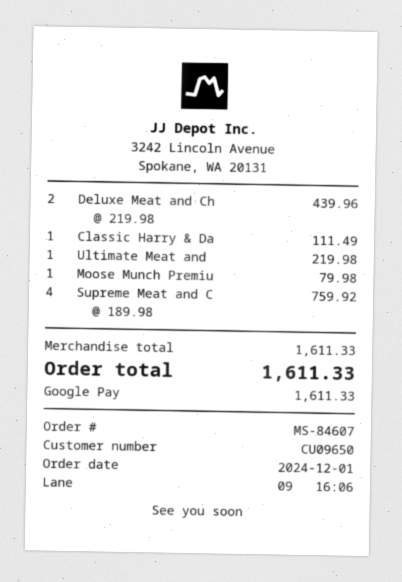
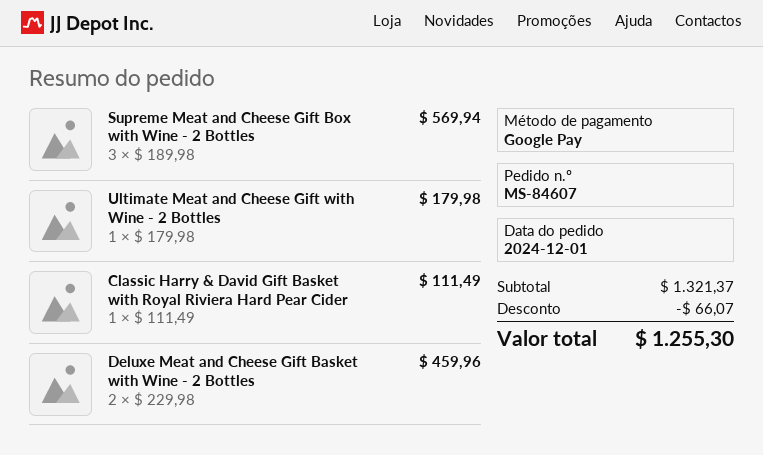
Deluxe Meat and Ch: 2 x 219.98 = 439.96 -> 2 x 229.98 = 459.96
Ultimate Meat and: 1 x 219.98 = 219.98 -> 1 x 179.98 = 179.98
Moose Munch Premiu: 1 x 79.98 = 79.98 -> none
Supreme Meat and C: 4 x 189.98 = 759.92 -> 3 x 189.98 = 569.94
subtotal: 1611.33 -> 1321.37
discount: none -> 66.07
total: 1611.33 -> 1255.30

